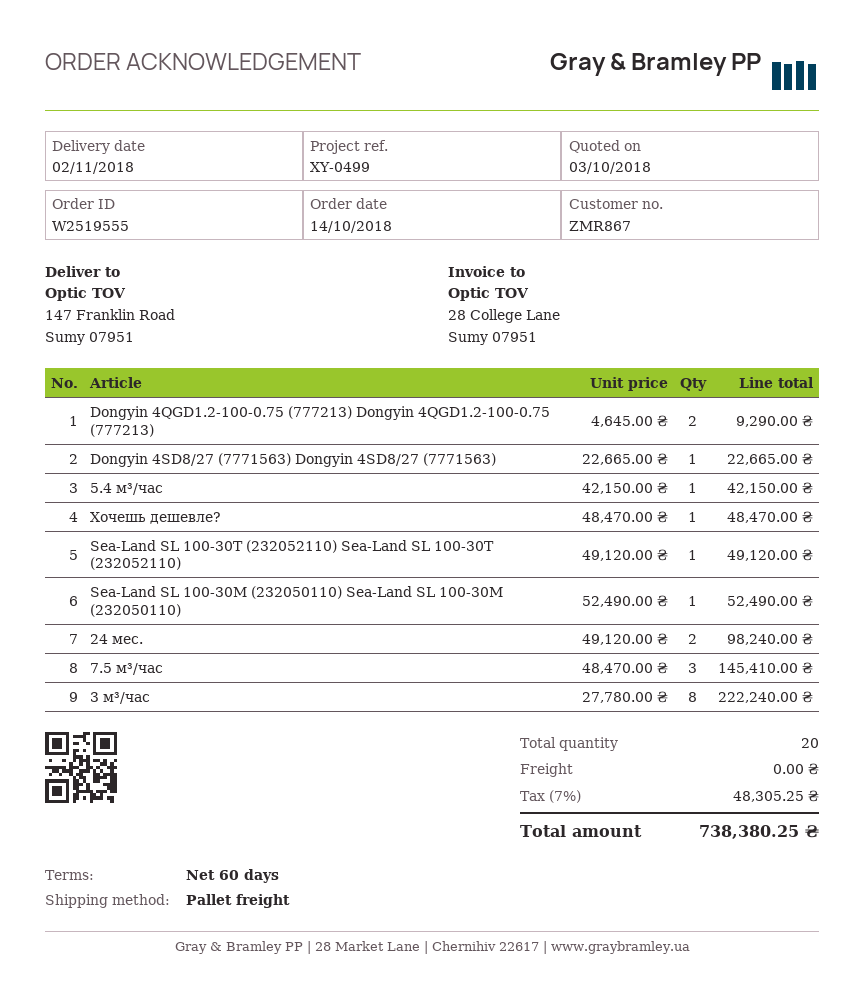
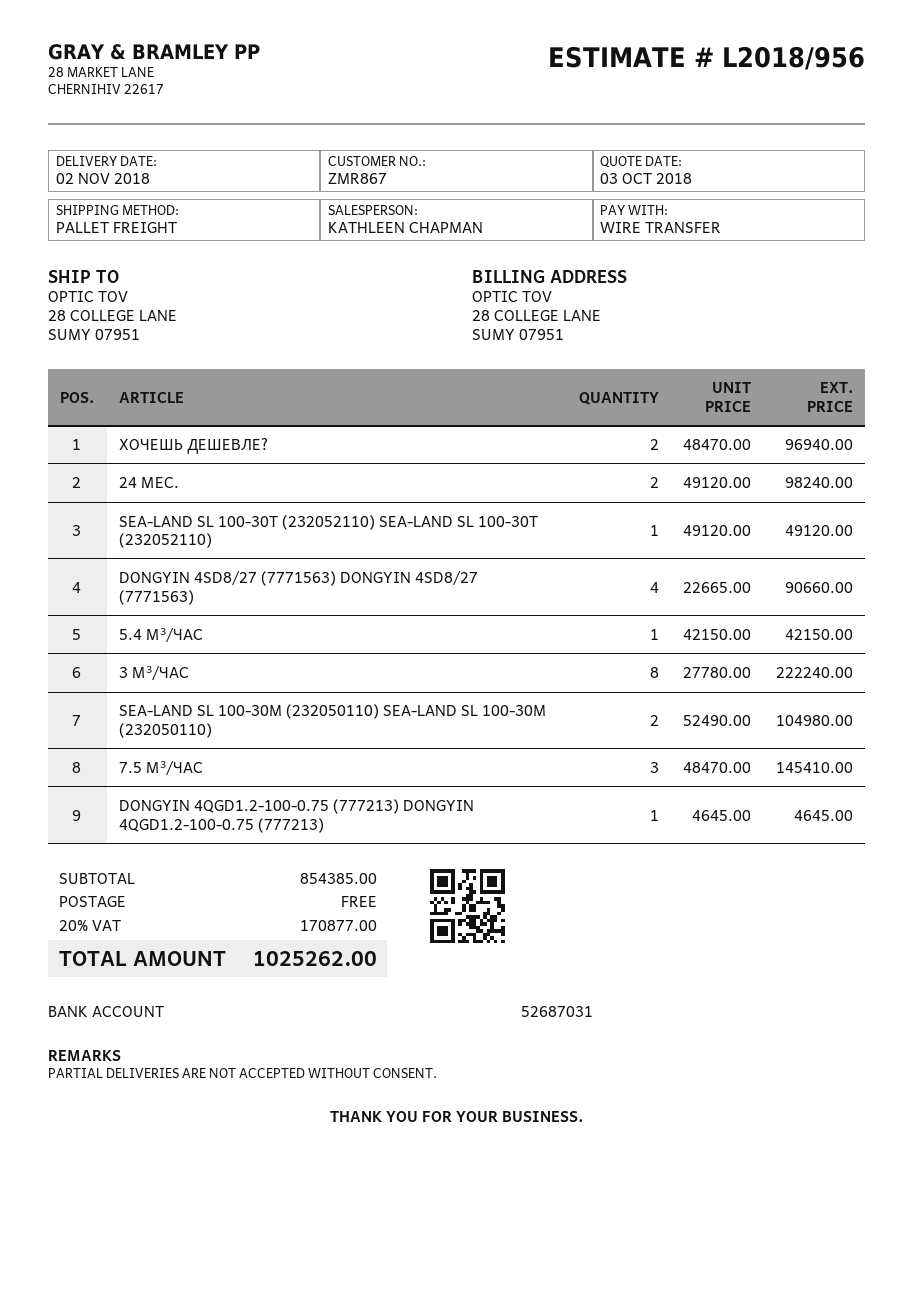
ship to: 147 Franklin Road, Sumy 07951 -> 28 COLLEGE LANE, SUMY 07951
Dongyin 4QGD1.2-100-0.75 (777213) Dongyin 4QGD1.2-100-0.75 (777213): 2 x 4645.00 = 9290.00 -> 1 x 4645.00 = 4645.00
Dongyin 4SD8/27 (7771563) Dongyin 4SD8/27 (7771563): 1 x 22665.00 = 22665.00 -> 4 x 22665.00 = 90660.00
Хочешь дешевле?: 1 x 48470.00 = 48470.00 -> 2 x 48470.00 = 96940.00
Sea-Land SL 100-30M (232050110) Sea-Land SL 100-30M (232050110): 1 x 52490.00 = 52490.00 -> 2 x 52490.00 = 104980.00
tax: 7% = 48305.25 -> 20% = 170877.00
total: 738380.25 -> 1025262.00

